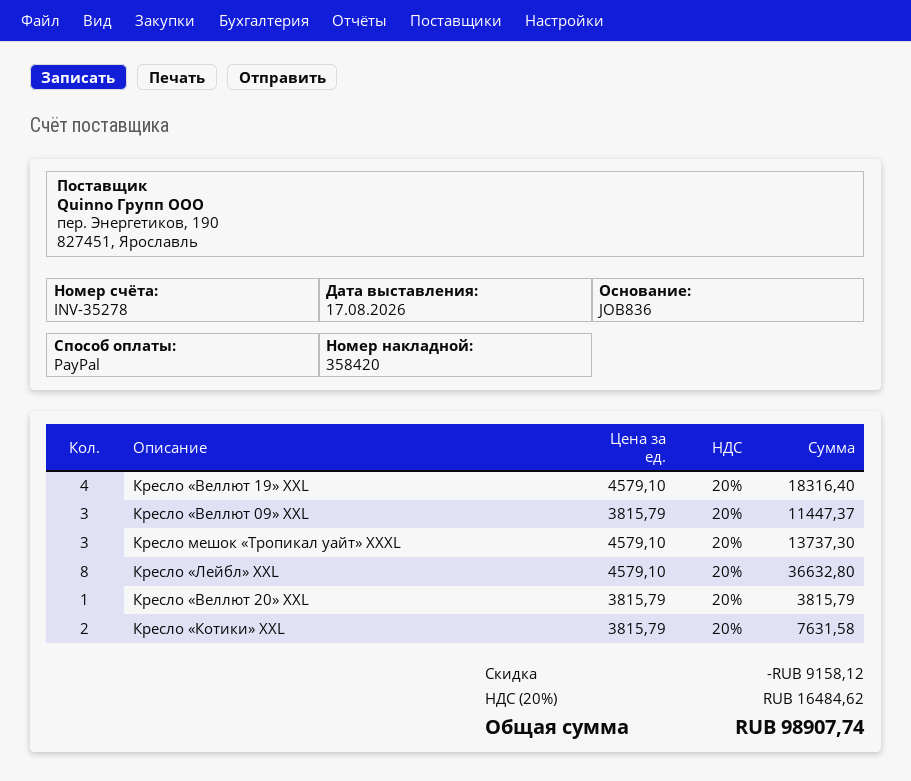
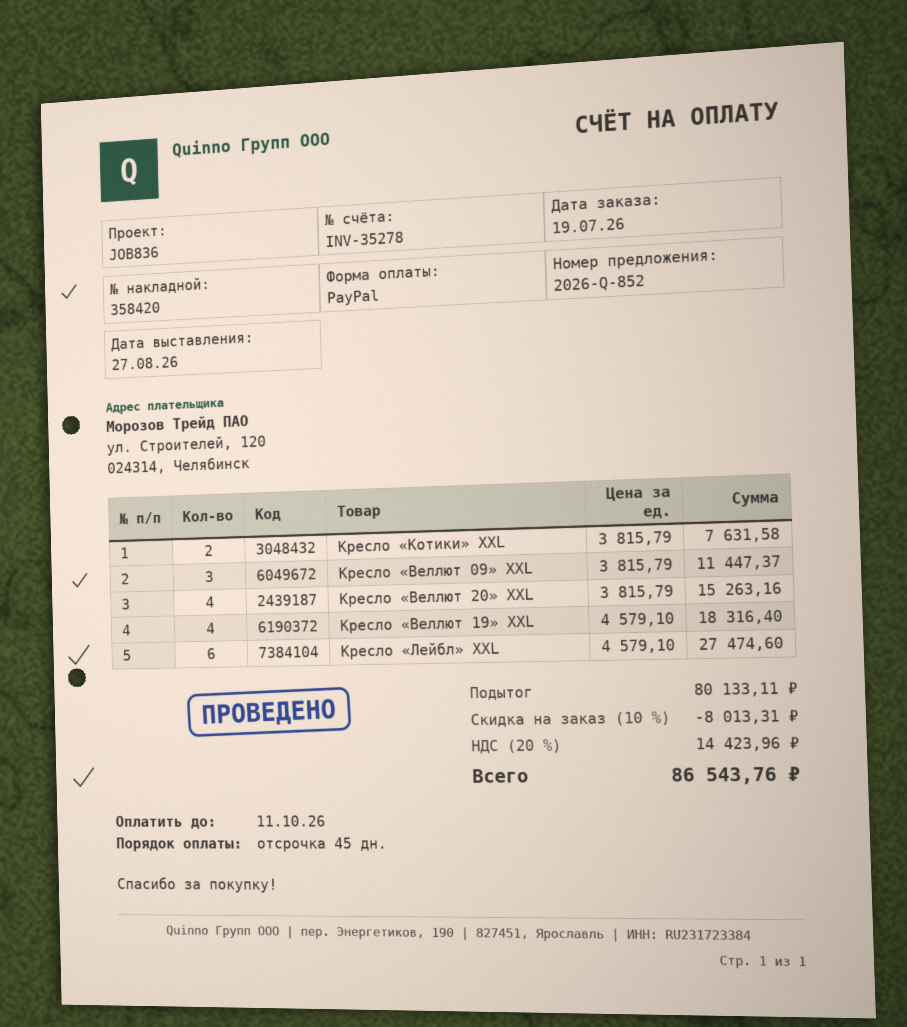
invoice date: 2026-08-17 -> 2026-08-27
Кресло мешок «Тропикал уайт» XXXL: 3 x 4579.10 = 13737.30 -> none
Кресло «Лейбл» XXL: 8 x 4579.10 = 36632.80 -> 6 x 4579.10 = 27474.60
Кресло «Веллют 20» XXL: 1 x 3815.79 = 3815.79 -> 4 x 3815.79 = 15263.16
discount: 9158.12 -> 8013.31
tax: 20% = 16484.62 -> 20% = 14423.96
total: 98907.74 -> 86543.76

